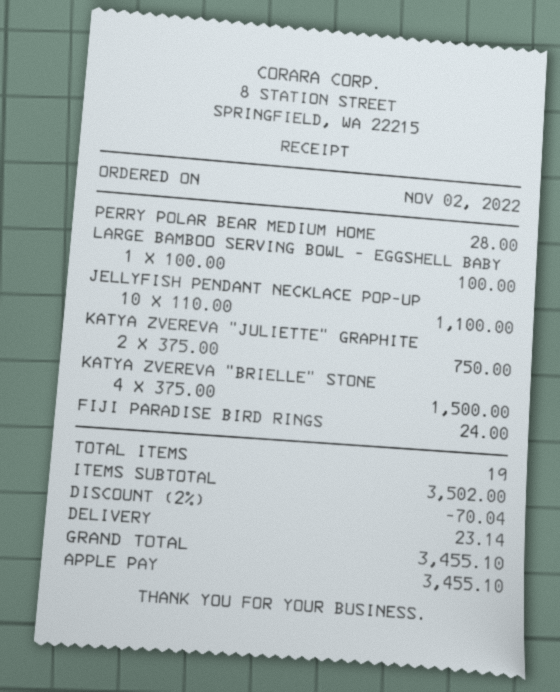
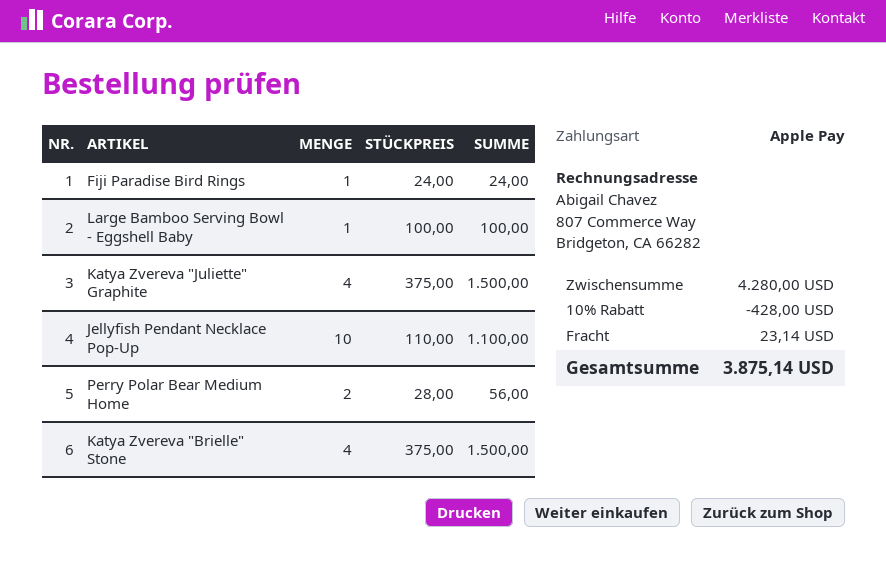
PERRY POLAR BEAR MEDIUM HOME: 1 x 28.00 = 28.00 -> 2 x 28.00 = 56.00
KATYA ZVEREVA "JULIETTE" GRAPHITE: 2 x 375.00 = 750.00 -> 4 x 375.00 = 1500.00
subtotal: 3502.00 -> 4280.00
discount: 2% = 70.04 -> 10% = 428.00
total: 3455.10 -> 3875.14

